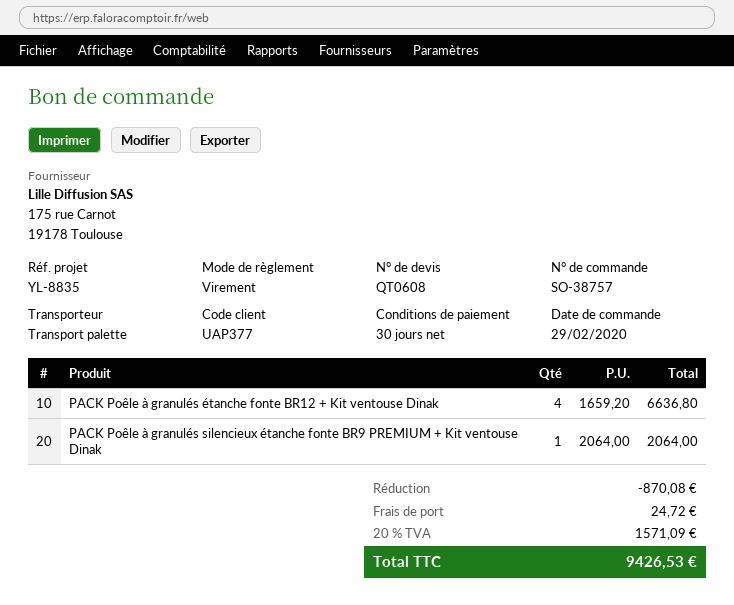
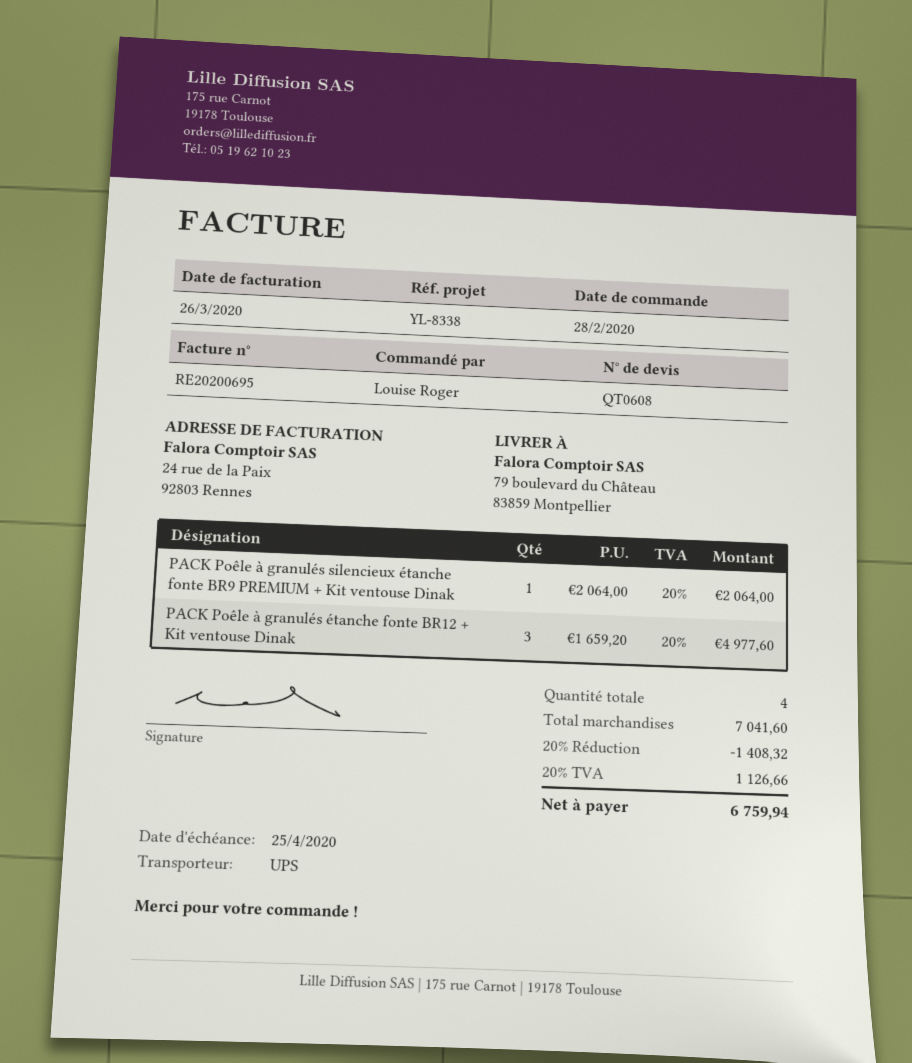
order date: 2020-02-29 -> 2020-02-28
reference: YL-8835 -> YL-8338
shipping method: pallet freight -> UPS
PACK Poêle à granulés étanche fonte BR12 + Kit ventouse Dinak: 4 x 1659.20 = 6636.80 -> 3 x 1659.20 = 4977.60
discount: 870.08 -> 1408.32
shipping: 24.72 -> none
tax: 20% = 1571.09 -> 20% = 1126.66
total: 9426.53 -> 6759.94

